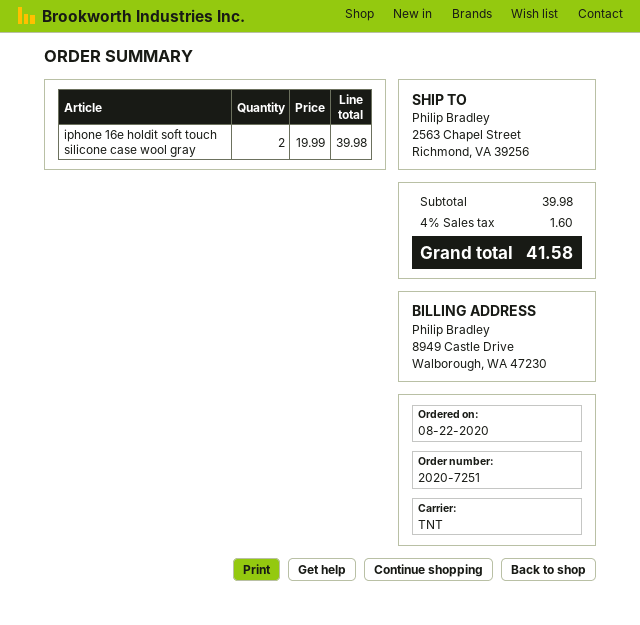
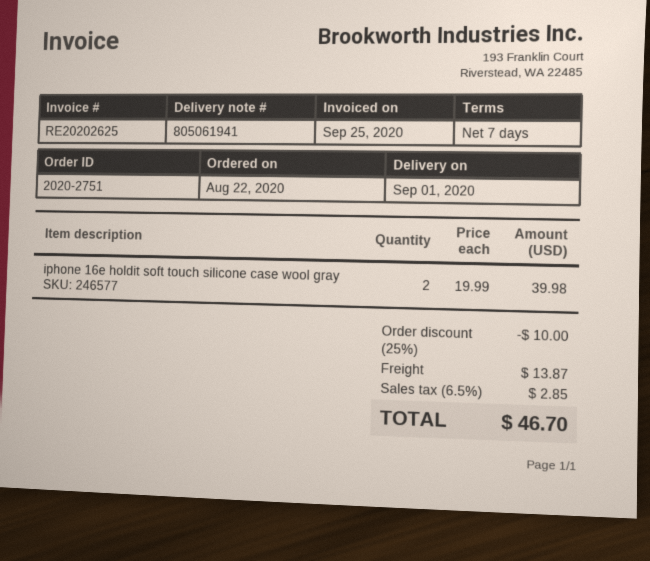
order number: 2020-7251 -> 2020-2751
discount: none -> 25% = 10.00
shipping: none -> 13.87
tax: 4% = 1.60 -> 6.5% = 2.85
total: 41.58 -> 46.70

